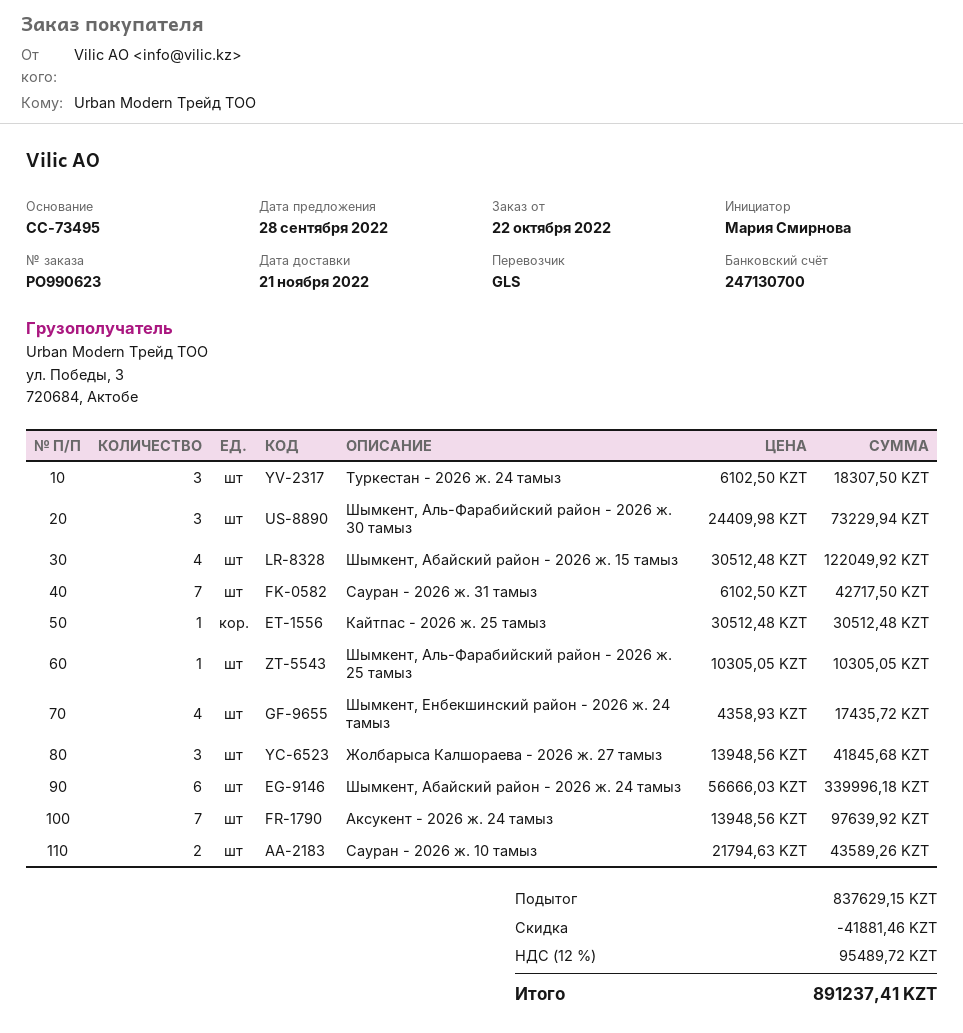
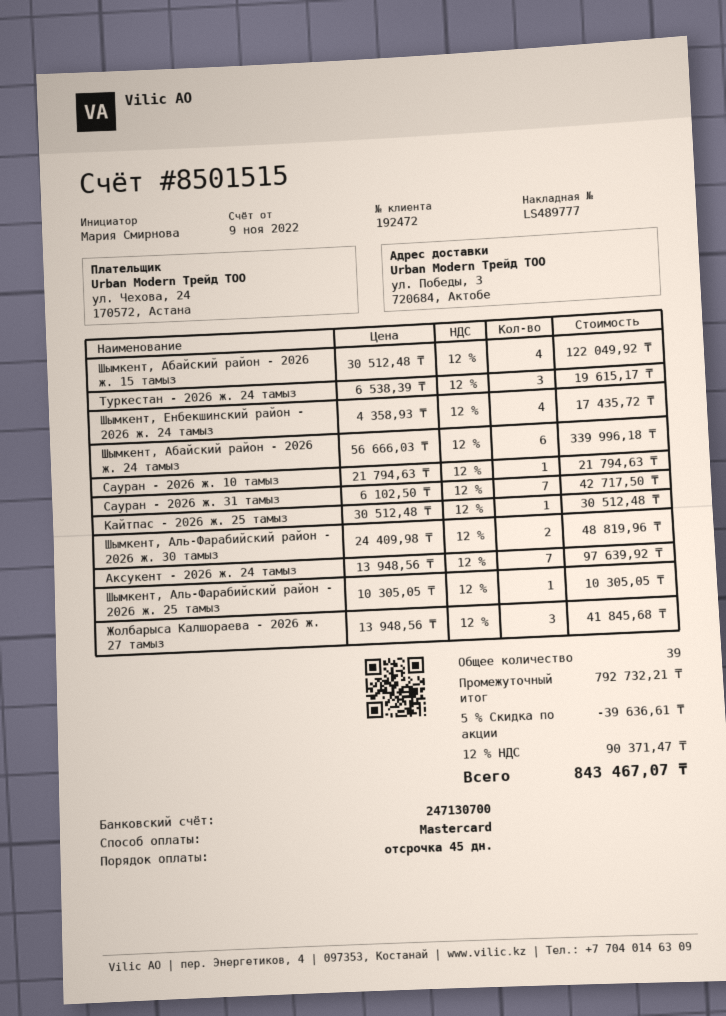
Туркестан - 2026 ж. 24 тамыз: 3 x 6102.50 = 18307.50 -> 3 x 6538.39 = 19615.17
Шымкент, Аль-Фарабийский район - 2026 ж. 30 тамыз: 3 x 24409.98 = 73229.94 -> 2 x 24409.98 = 48819.96
Сауран - 2026 ж. 10 тамыз: 2 x 21794.63 = 43589.26 -> 1 x 21794.63 = 21794.63
subtotal: 837629.15 -> 792732.21
discount: 41881.46 -> 39636.61
tax: 12% = 95489.72 -> 12% = 90371.47
total: 891237.41 -> 843467.07

